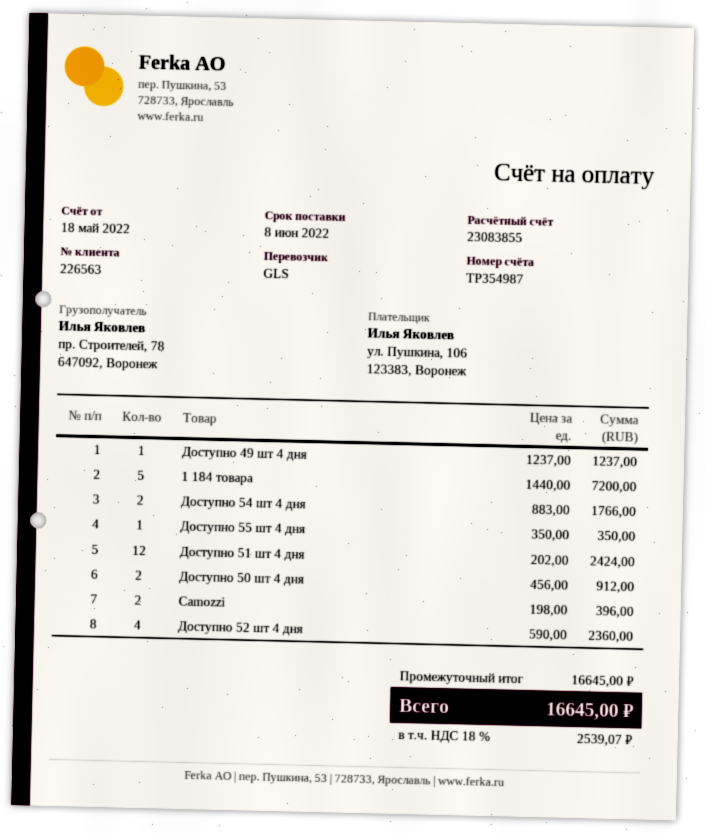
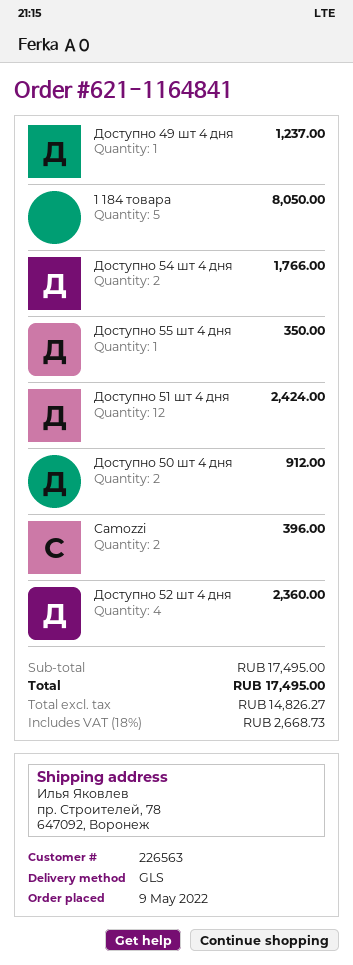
1 184 товара: 5 for 7200.00 -> 5 for 8050.00
subtotal: 16645.00 -> 17495.00
tax: 18% = 2539.07 -> 18% = 2668.73
total: 16645.00 -> 17495.00

